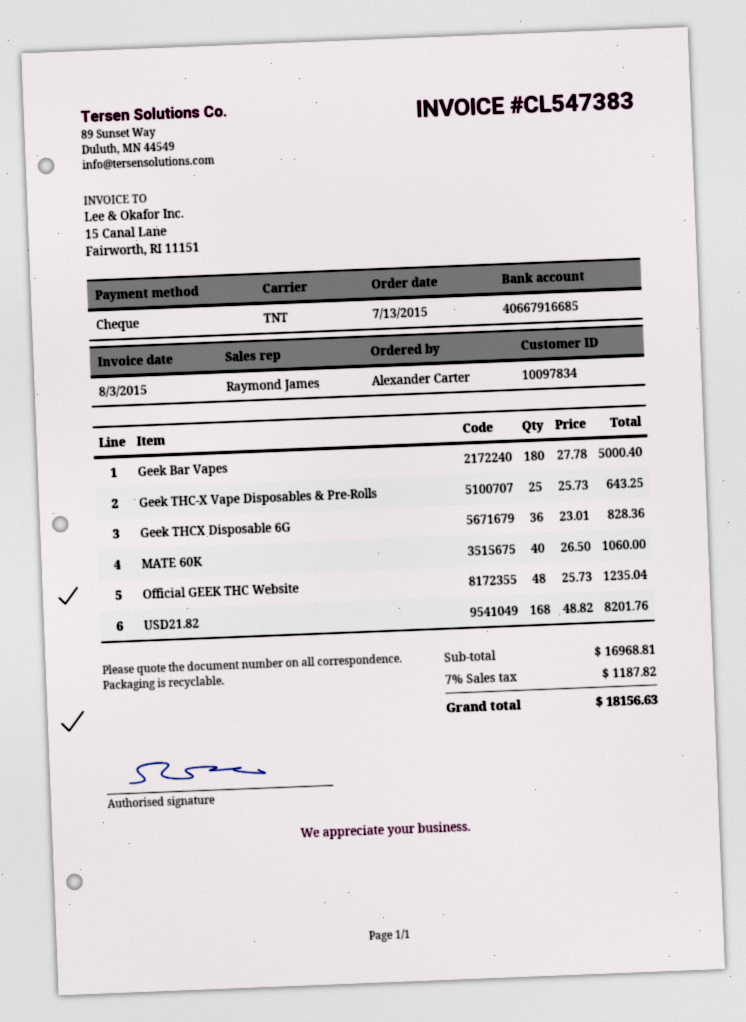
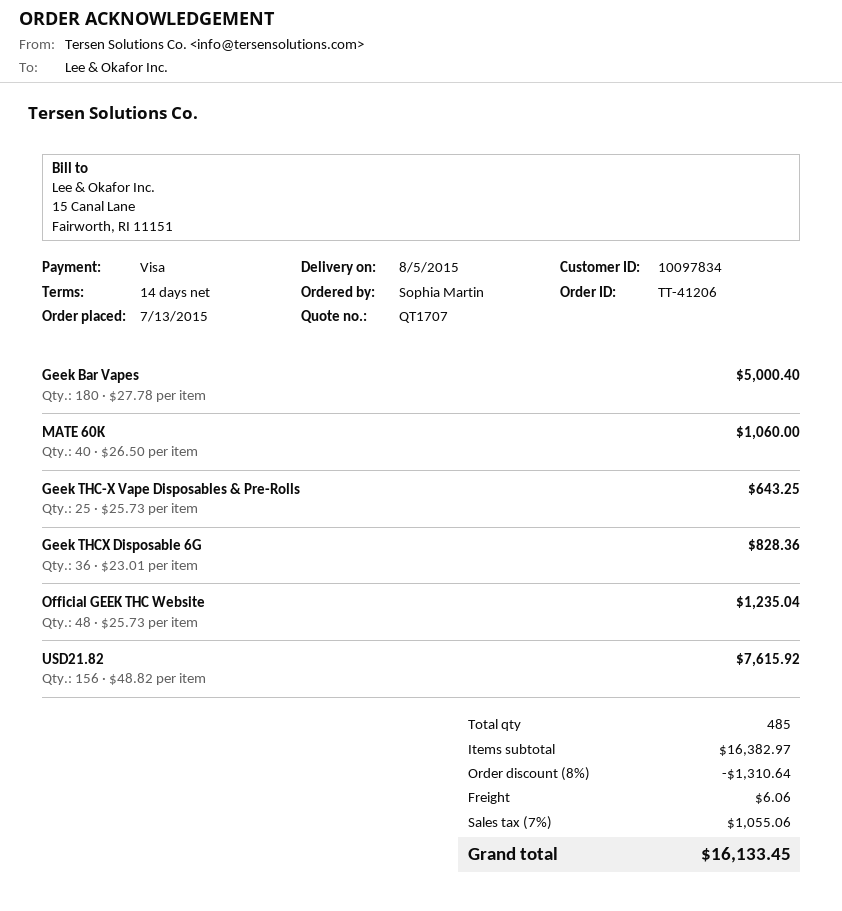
ordered by: Alexander Carter -> Sophia Martin
payment method: cheque -> Visa
USD21.82: 168 x 48.82 = 8201.76 -> 156 x 48.82 = 7615.92
subtotal: 16968.81 -> 16382.97
discount: none -> 8% = 1310.64
shipping: none -> 6.06
tax: 7% = 1187.82 -> 7% = 1055.06
total: 18156.63 -> 16133.45

